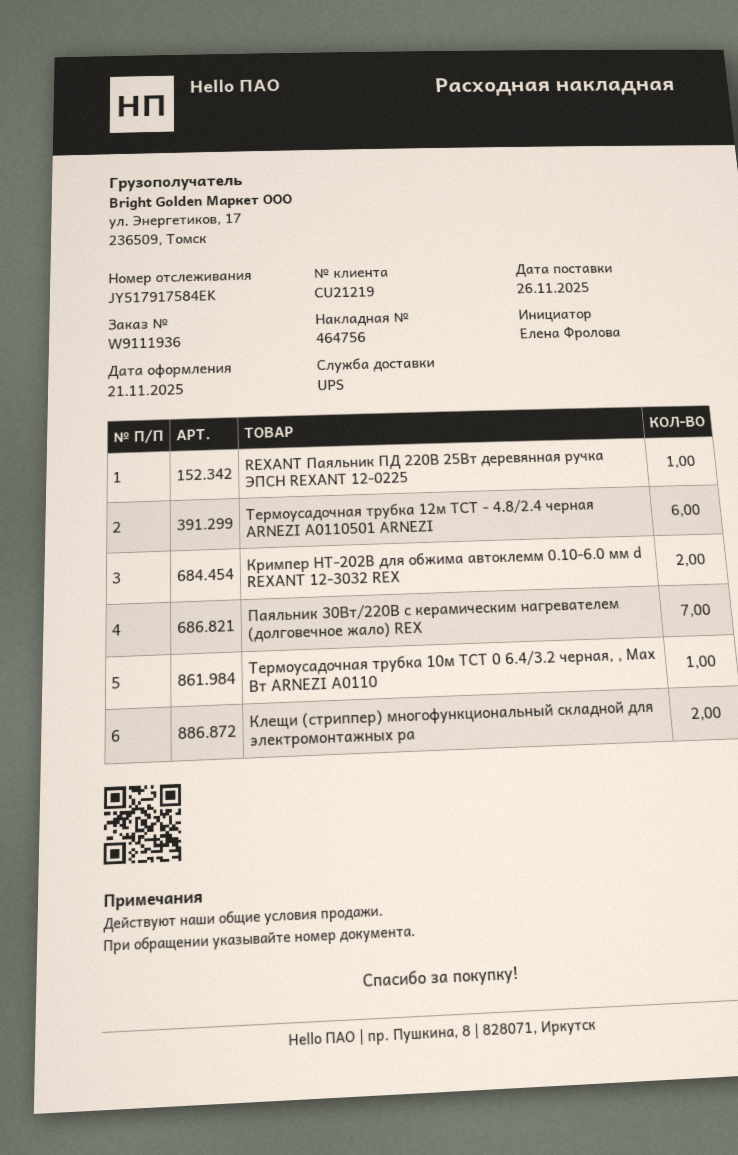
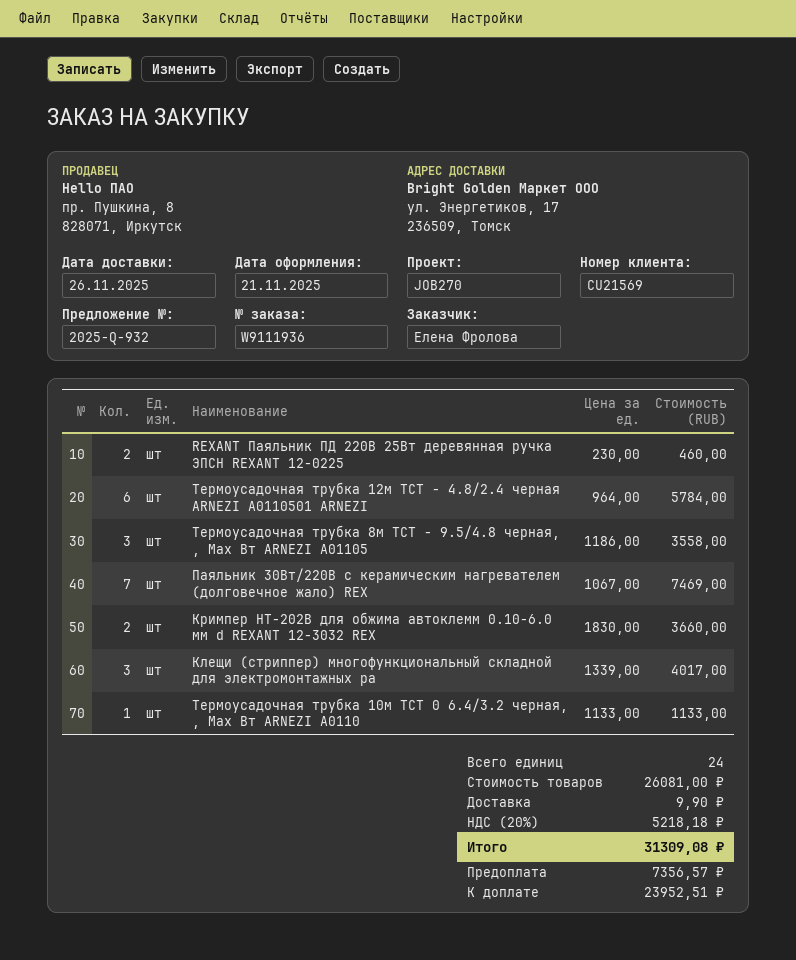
customer number: CU21219 -> CU21569
REXANT Паяльник ПД 220В 25Вт деревянная ручка ЭПСН REXANT 12-0225: 1 -> 2
Клещи (стриппер) многофункциональный складной для электромонтажных ра: 2 -> 3
Термоусадочная трубка 8м TCT - 9.5/4.8 черная, , Max Вт ARNEZI A01105: none -> 3

